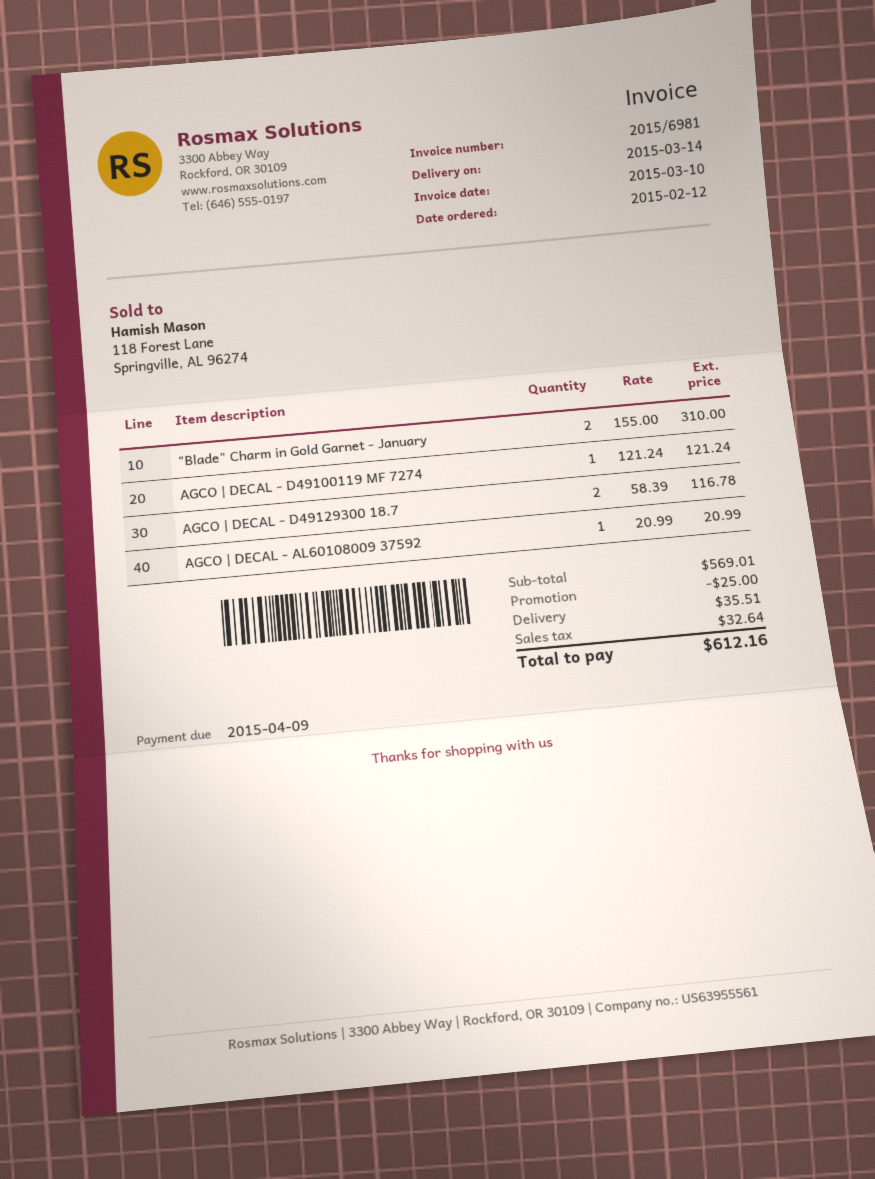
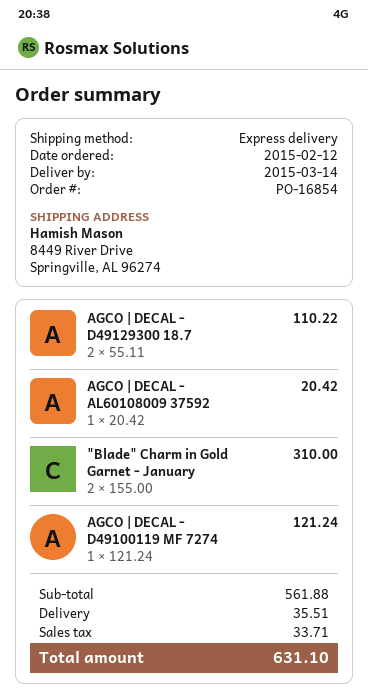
AGCO | DECAL - D49129300 18.7: 2 x 58.39 = 116.78 -> 2 x 55.11 = 110.22
AGCO | DECAL - AL60108009 37592: 1 x 20.99 = 20.99 -> 1 x 20.42 = 20.42
subtotal: 569.01 -> 561.88
discount: 25.00 -> none
tax: 32.64 -> 33.71
total: 612.16 -> 631.10

